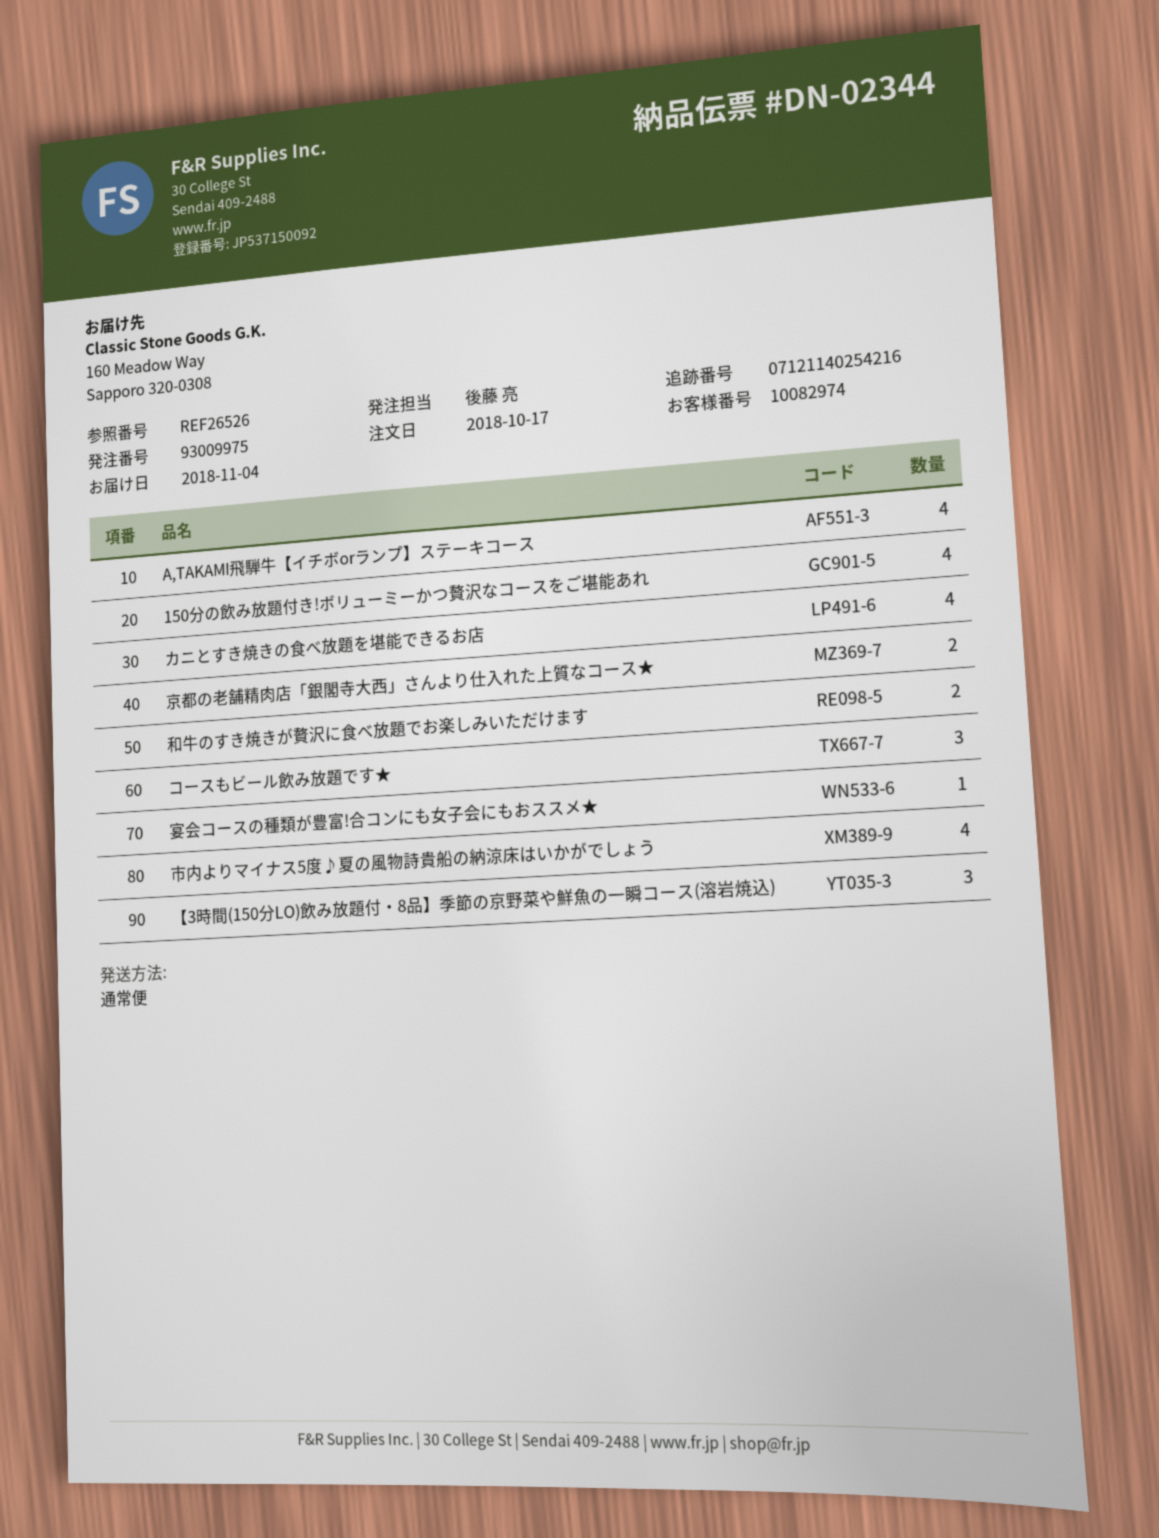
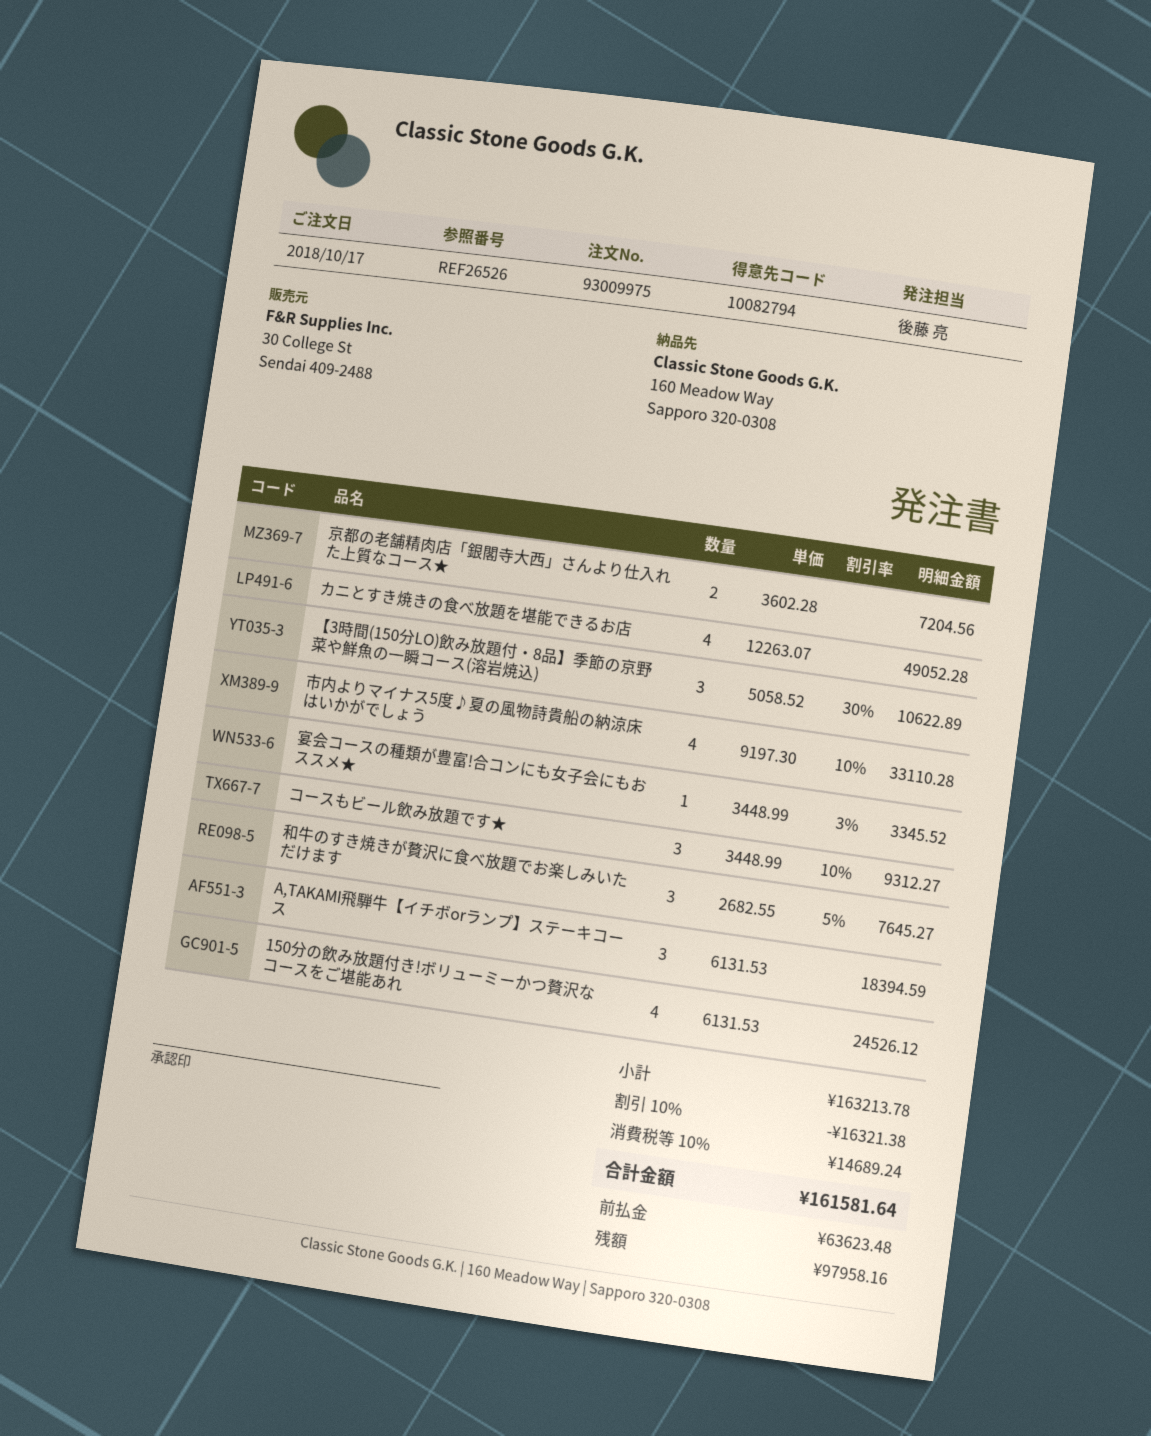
customer number: 10082974 -> 10082794
A,TAKAMI飛騨牛【イチボorランプ】ステーキコース: 4 -> 3
和牛のすき焼きが贅沢に食べ放題でお楽しみいただけます: 2 -> 3

